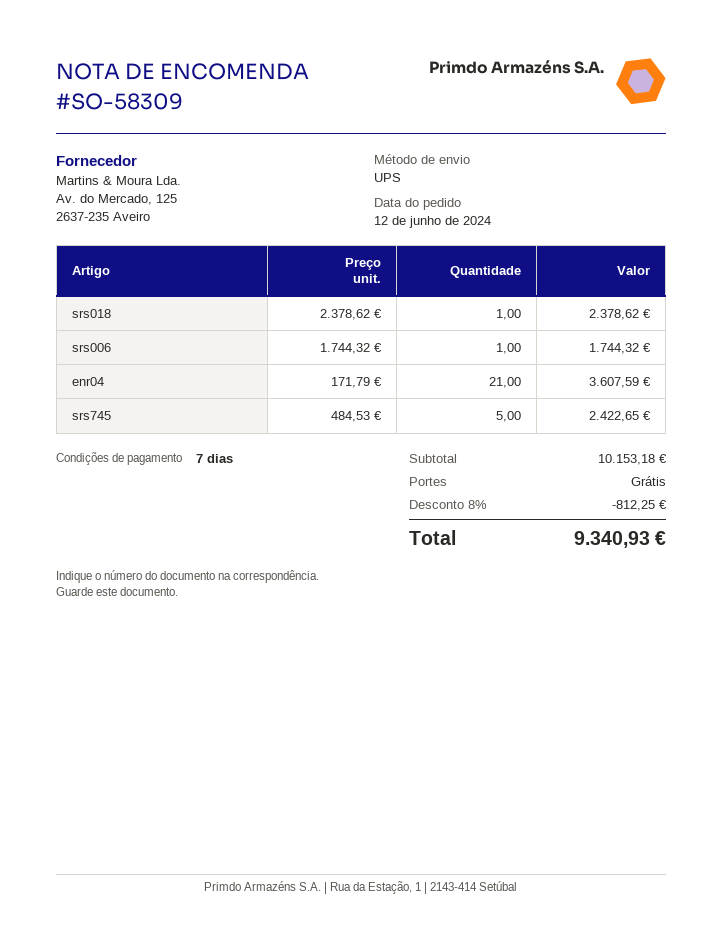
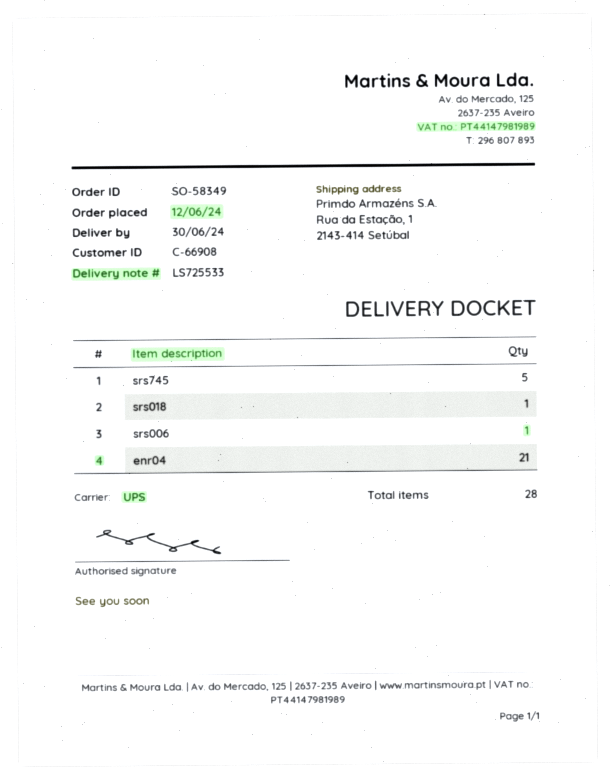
order number: SO-58309 -> SO-58349

